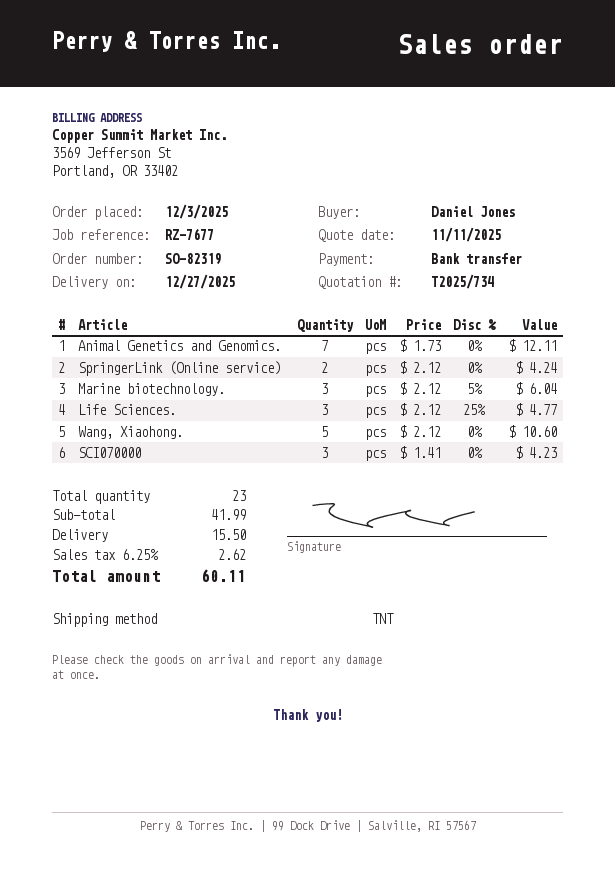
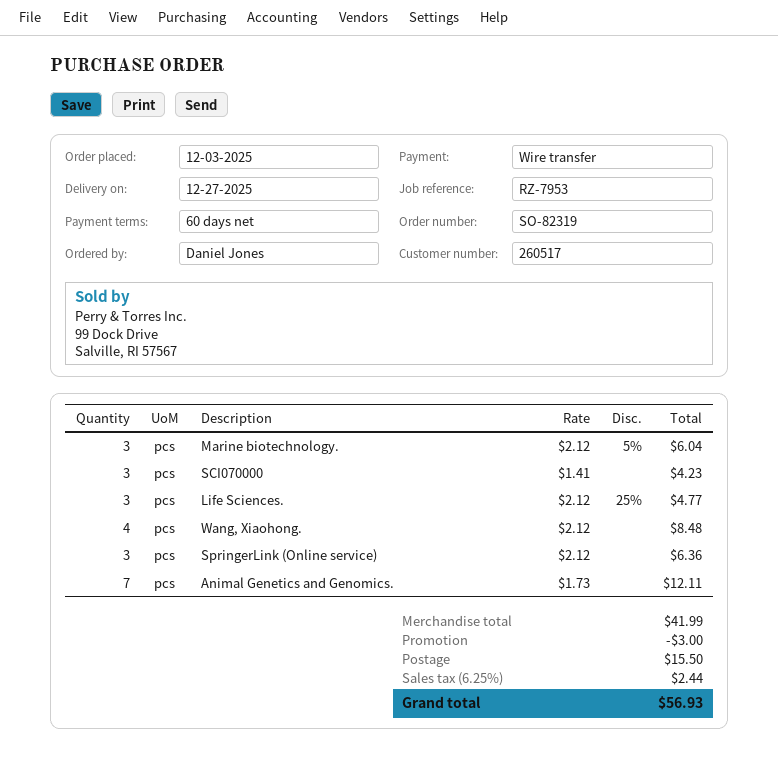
reference: RZ-7677 -> RZ-7953
SpringerLink (Online service): 2 x 2.12 = 4.24 -> 3 x 2.12 = 6.36
Wang, Xiaohong.: 5 x 2.12 = 10.60 -> 4 x 2.12 = 8.48
discount: none -> 3.00
tax: 6.25% = 2.62 -> 6.25% = 2.44
total: 60.11 -> 56.93

